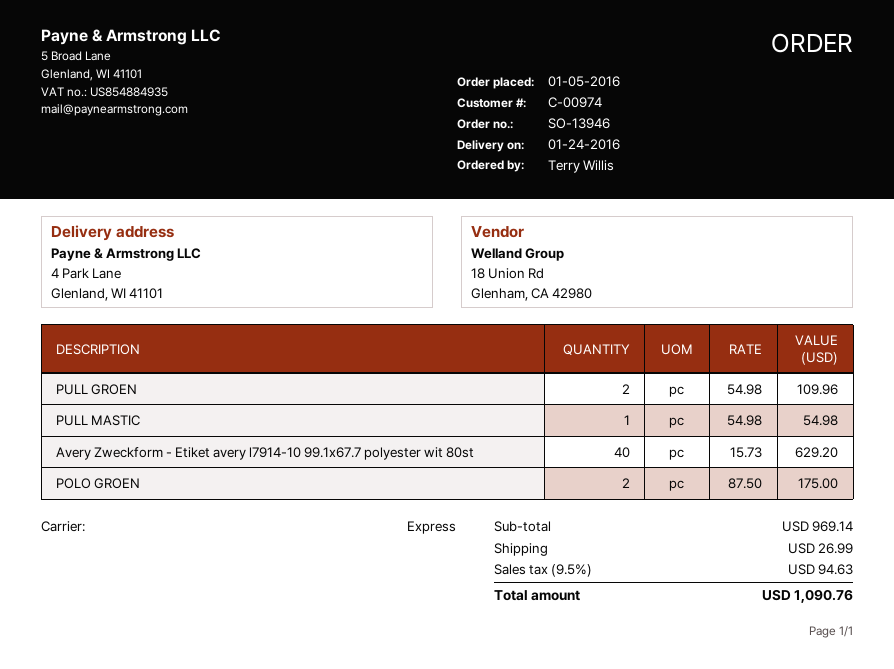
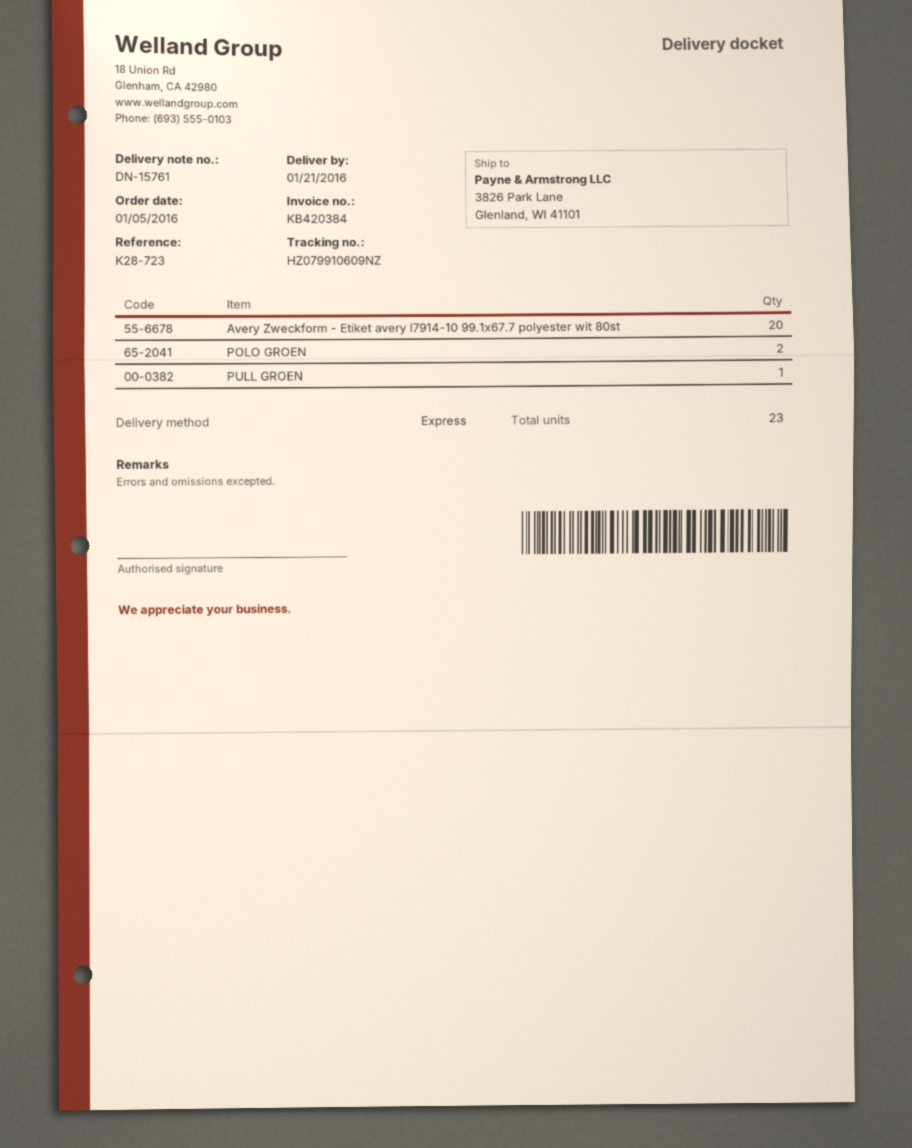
delivery date: 2016-01-24 -> 2016-01-21
ship to: 4 Park Lane, Glenland, WI 41101 -> 3826 Park Lane, Glenland, WI 41101
PULL GROEN: 2 -> 1
PULL MASTIC: 1 -> none
Avery Zweckform - Etiket avery l7914-10 99.1x67.7 polyester wit 80st: 40 -> 20

